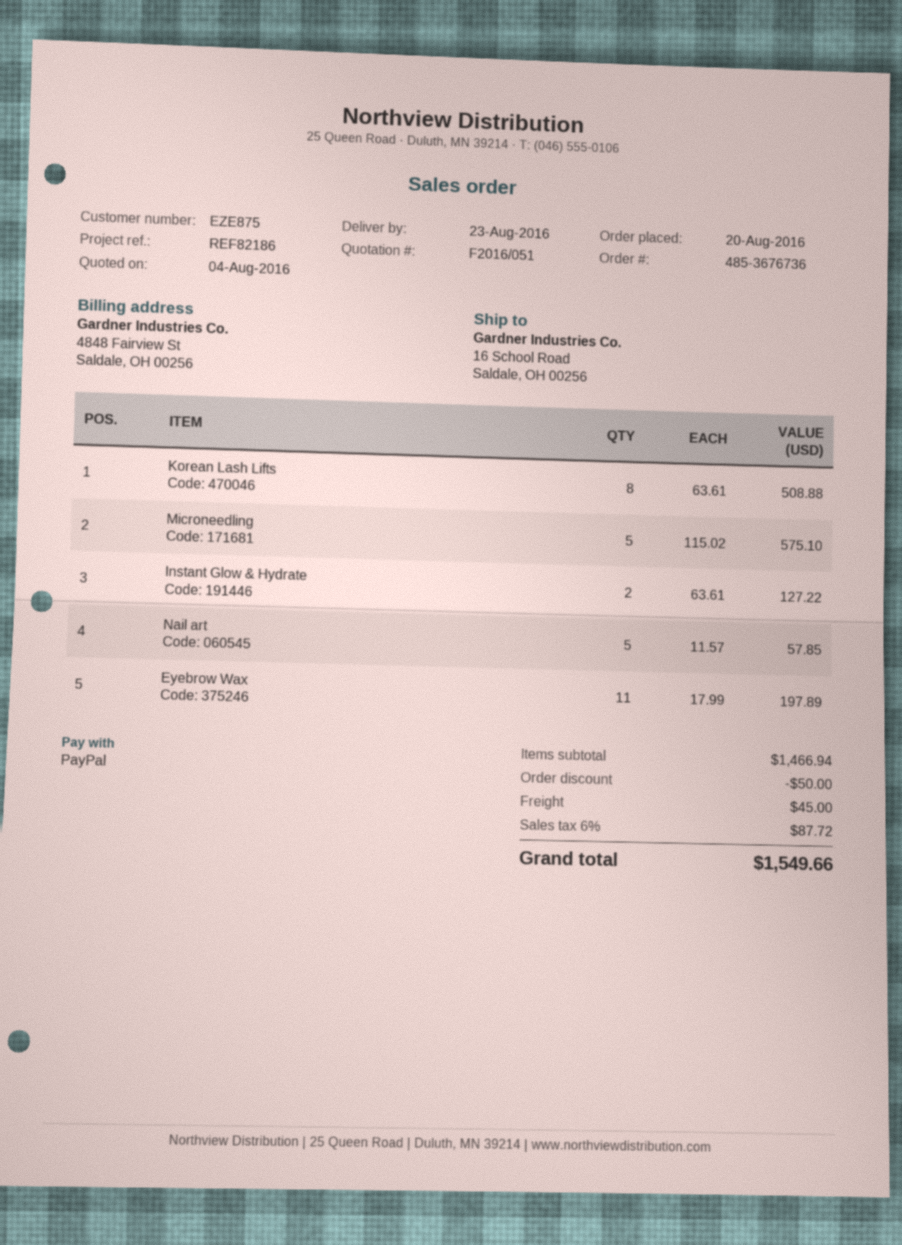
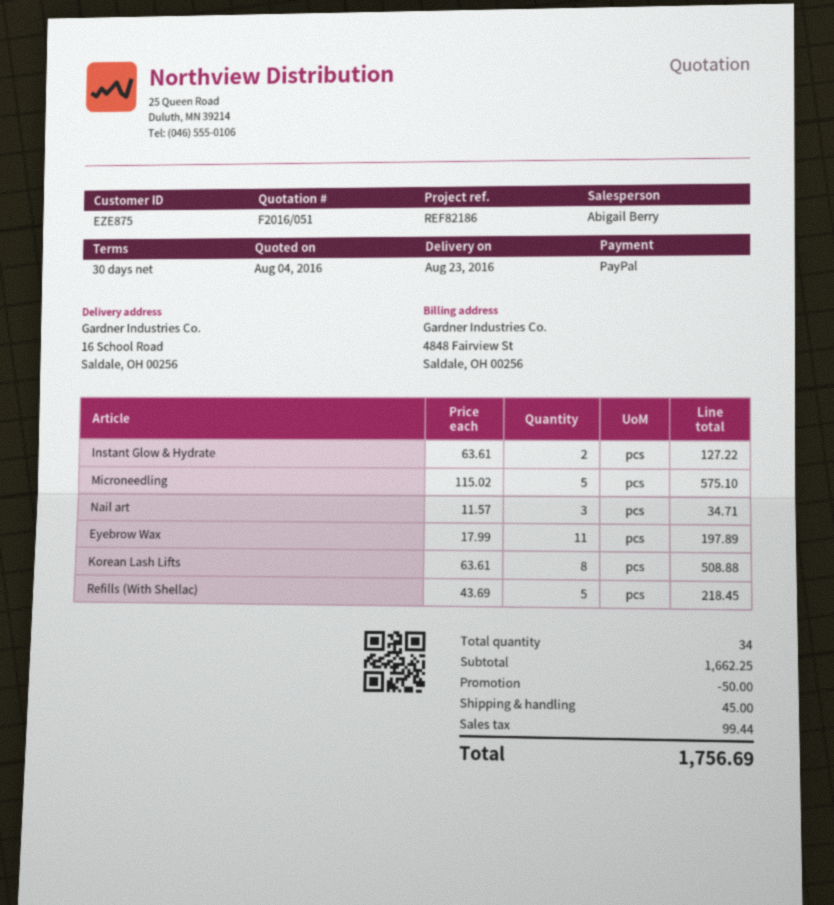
Nail art: 5 x 11.57 = 57.85 -> 3 x 11.57 = 34.71
Refills (With Shellac): none -> 5 x 43.69 = 218.45
subtotal: 1466.94 -> 1662.25
tax: 87.72 -> 99.44
total: 1549.66 -> 1756.69

